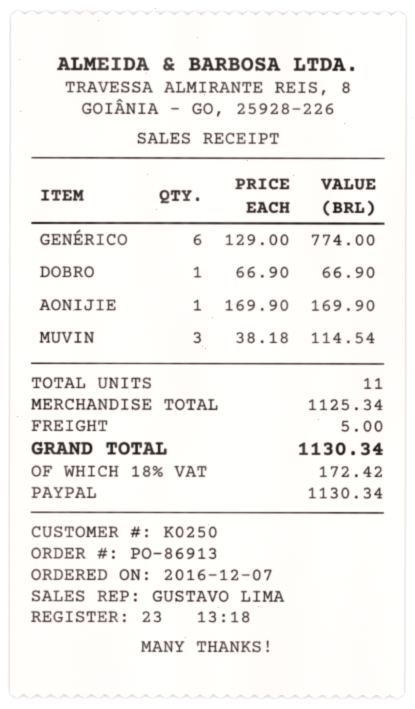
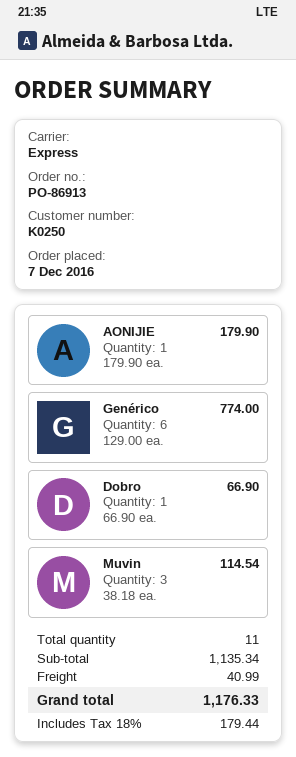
AONIJIE: 1 x 169.90 = 169.90 -> 1 x 179.90 = 179.90
subtotal: 1125.34 -> 1135.34
shipping: 5.00 -> 40.99
tax: 18% = 172.42 -> 18% = 179.44
total: 1130.34 -> 1176.33

